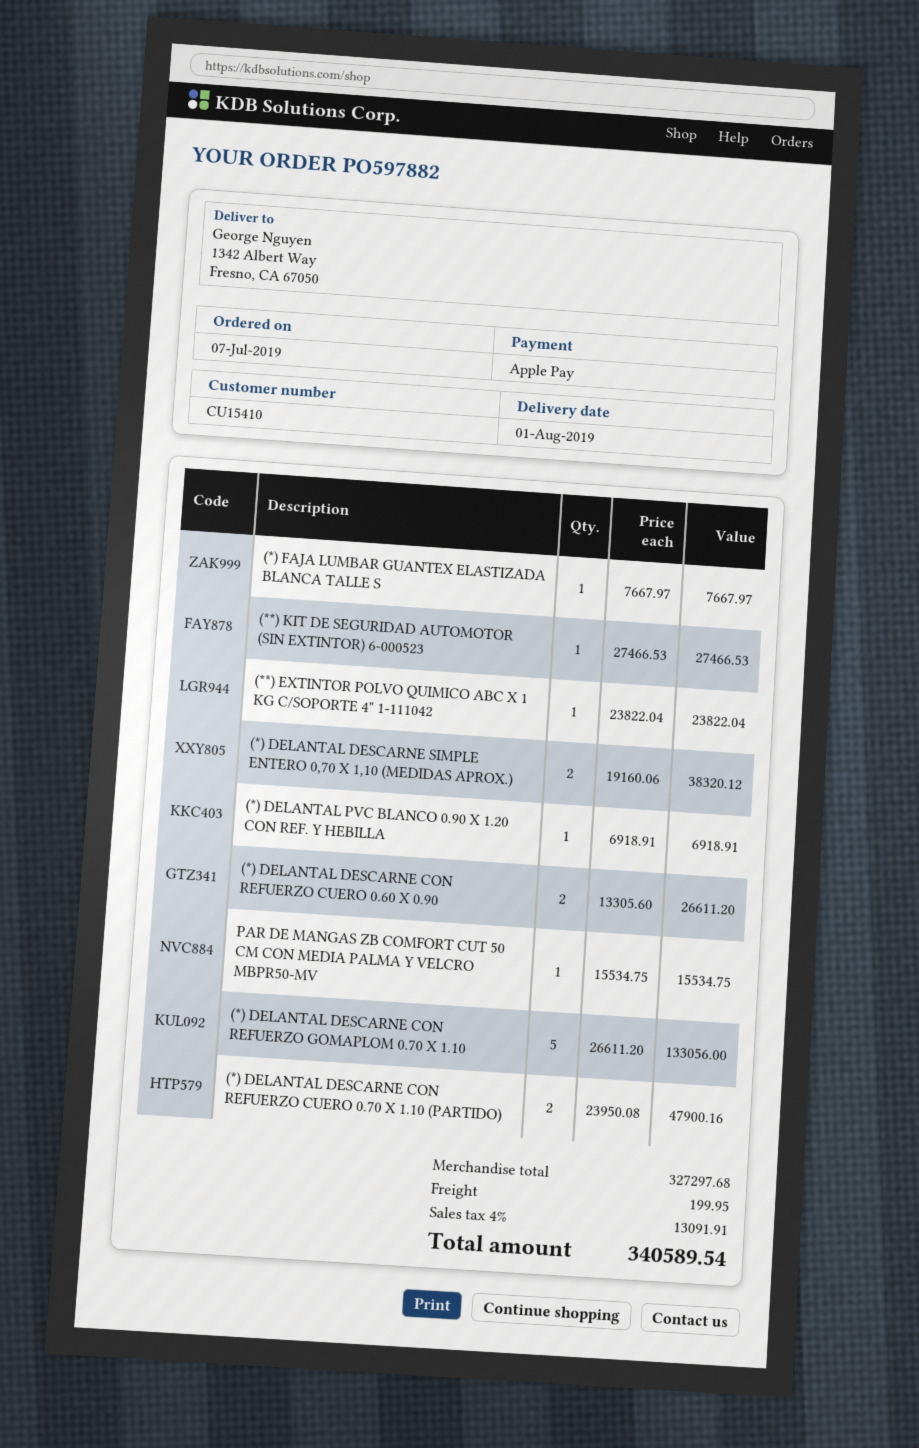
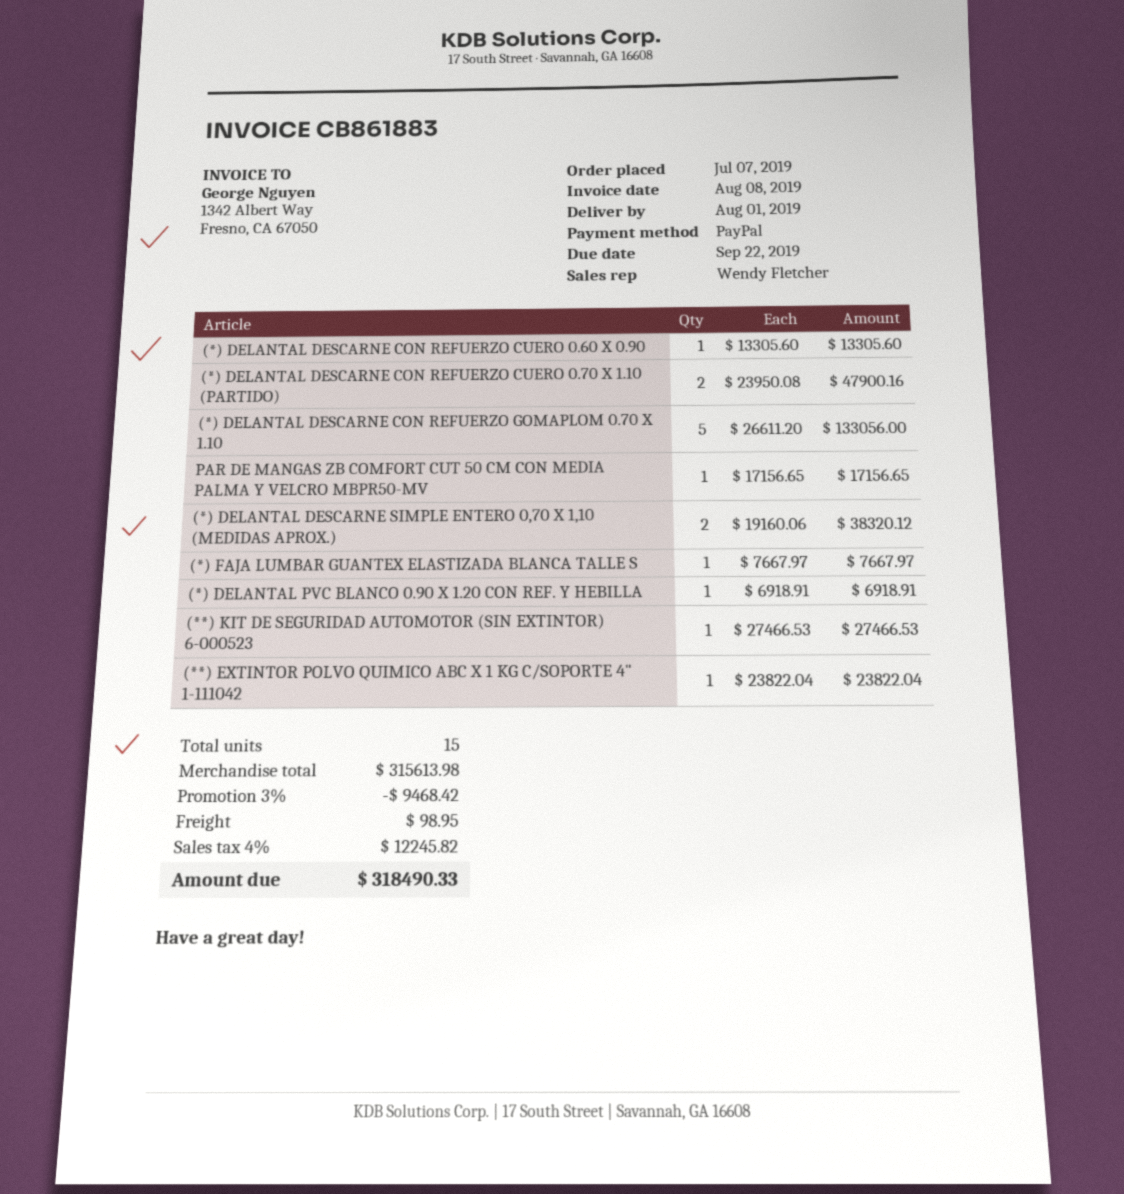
payment method: Apple Pay -> PayPal
(*) DELANTAL DESCARNE CON REFUERZO CUERO 0.60 X 0.90: 2 x 13305.60 = 26611.20 -> 1 x 13305.60 = 13305.60
PAR DE MANGAS ZB COMFORT CUT 50 CM CON MEDIA PALMA Y VELCRO MBPR50-MV: 1 x 15534.75 = 15534.75 -> 1 x 17156.65 = 17156.65
subtotal: 327297.68 -> 315613.98
discount: none -> 3% = 9468.42
shipping: 199.95 -> 98.95
tax: 4% = 13091.91 -> 4% = 12245.82
total: 340589.54 -> 318490.33

